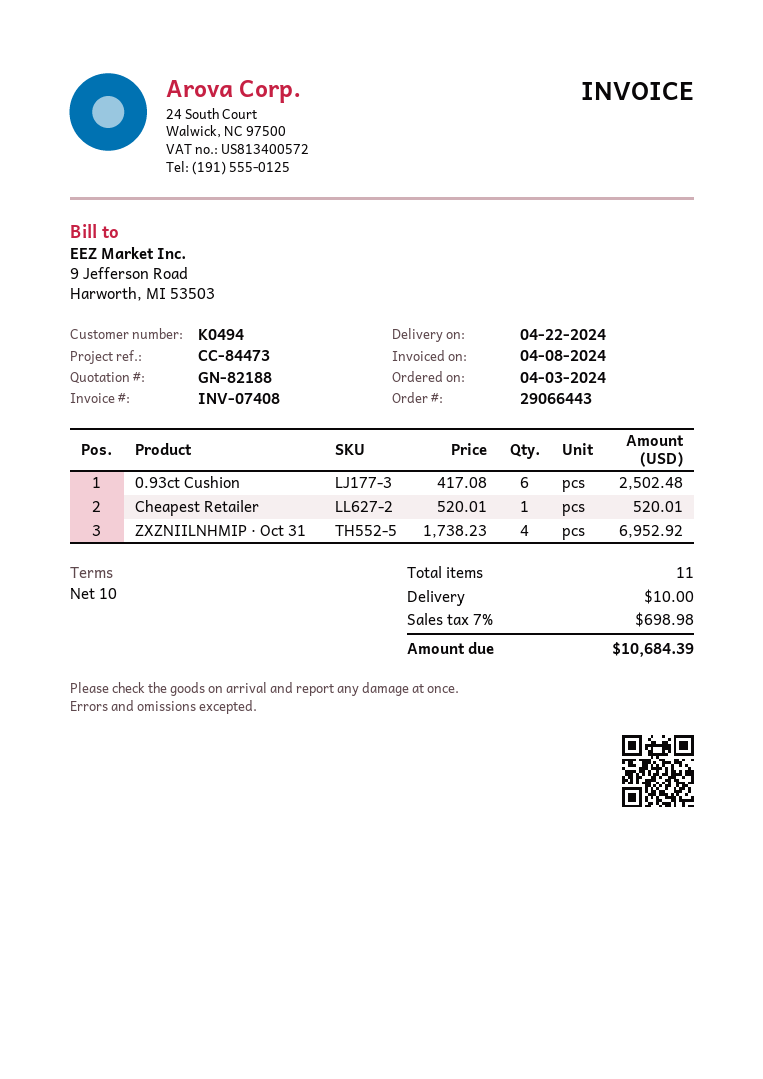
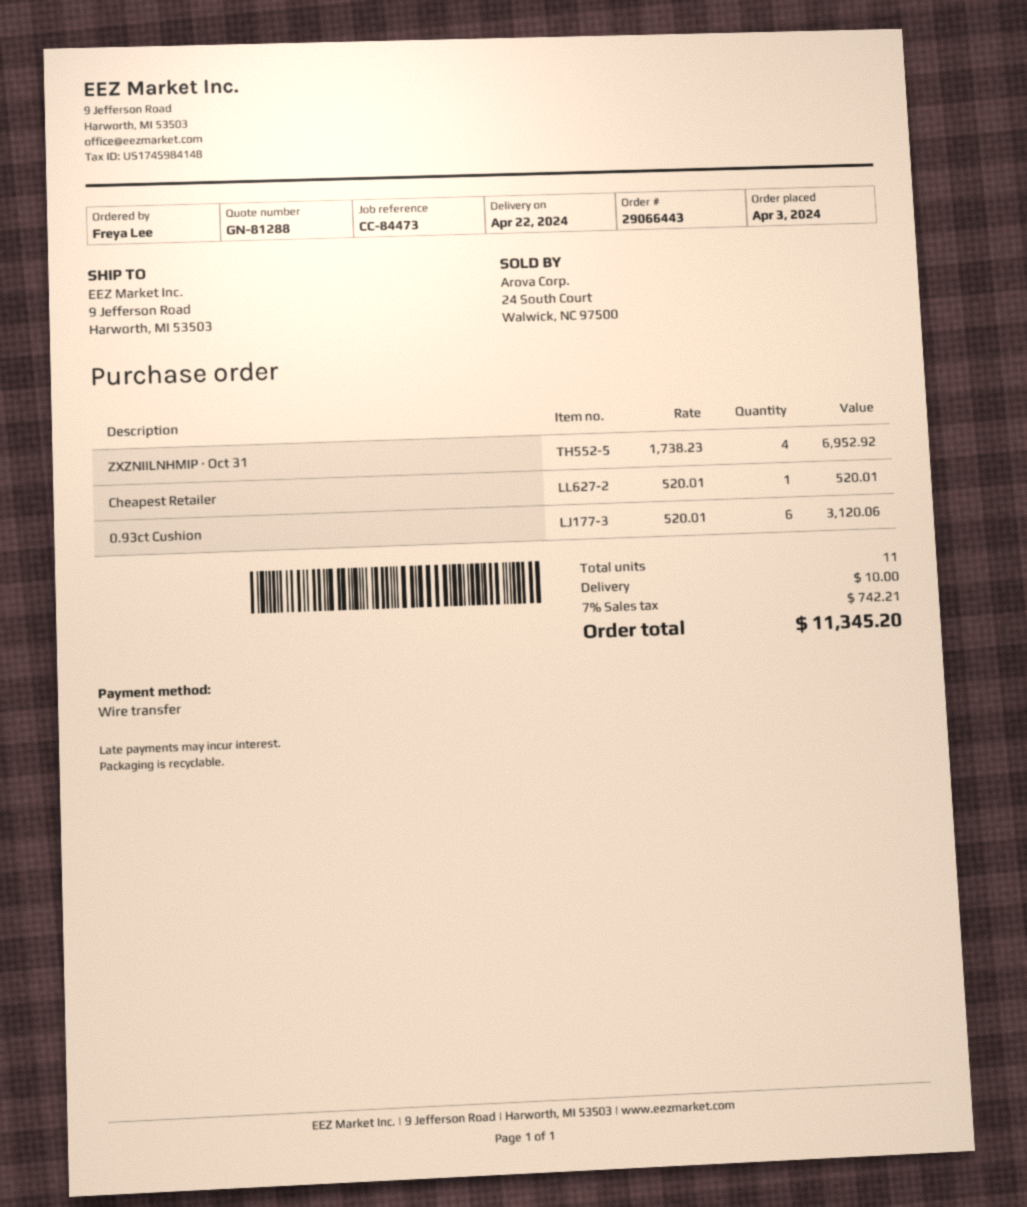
quote number: GN-82188 -> GN-81288
0.93ct Cushion: 6 x 417.08 = 2502.48 -> 6 x 520.01 = 3120.06
tax: 7% = 698.98 -> 7% = 742.21
total: 10684.39 -> 11345.20

